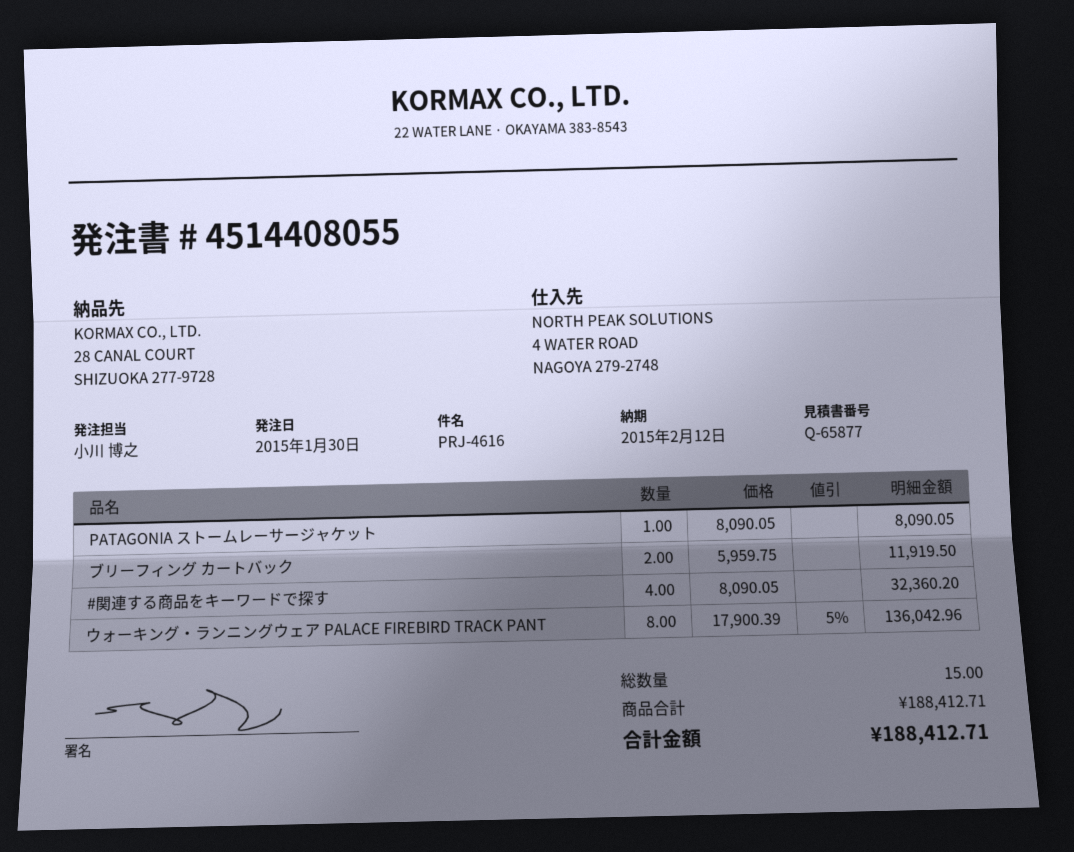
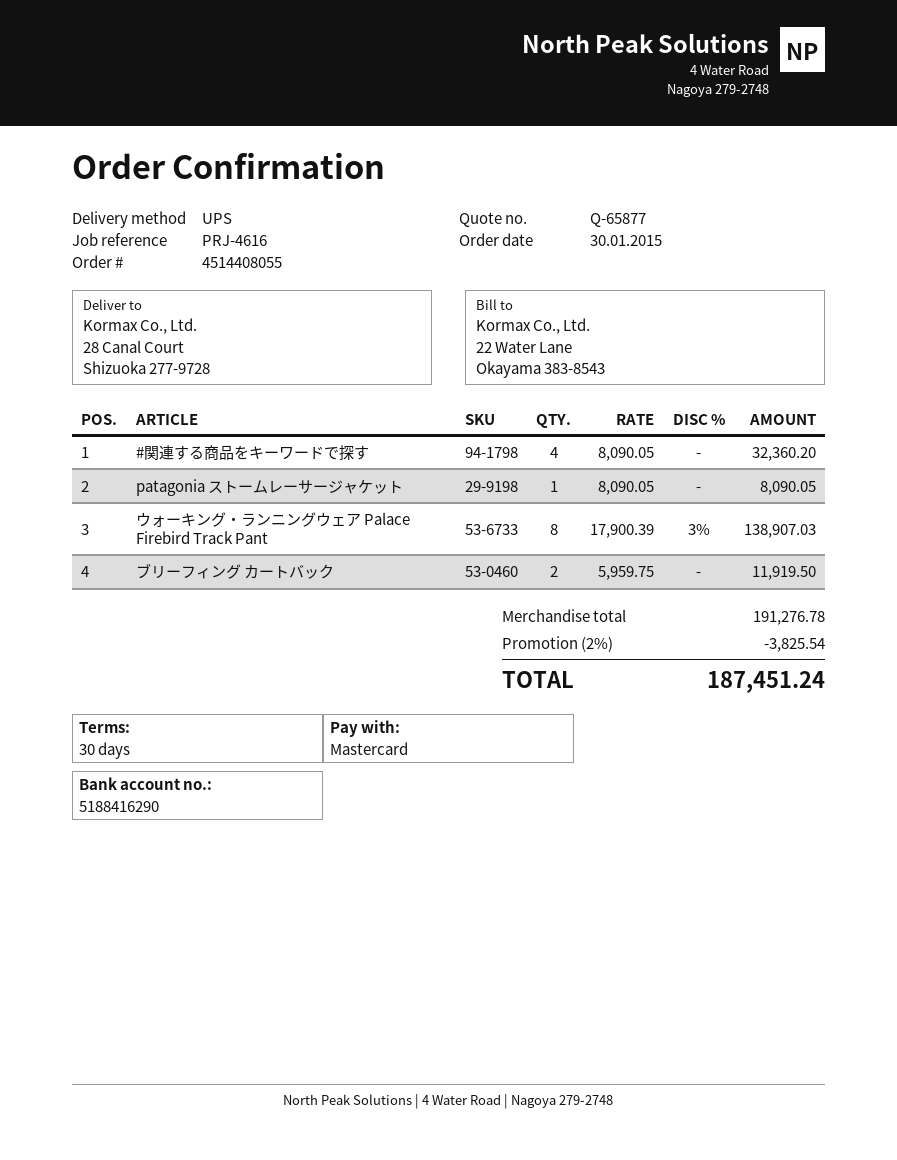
ウォーキング・ランニングウェア PALACE FIREBIRD TRACK PANT: 8 x 17900.39 - 5% = 136042.96 -> 8 x 17900.39 - 3% = 138907.03
subtotal: 188412.71 -> 191276.78
discount: none -> 2% = 3825.54
total: 188412.71 -> 187451.24

